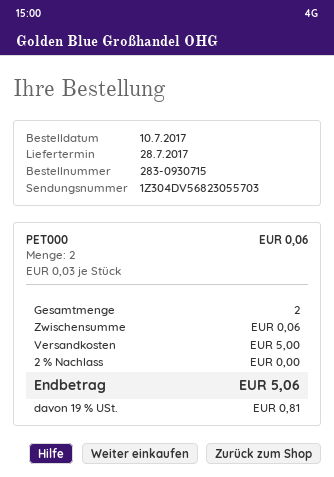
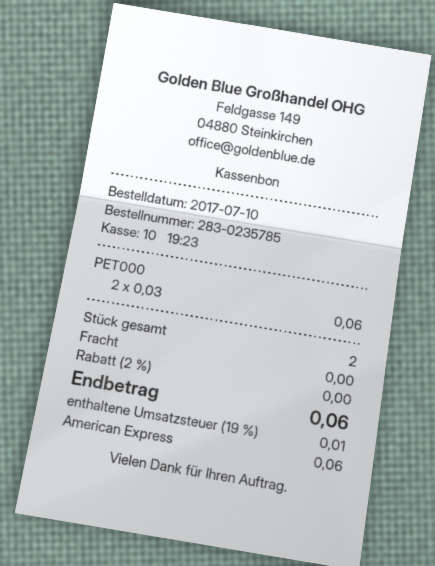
order number: 283-0930715 -> 283-0235785
shipping: 5.00 -> 0.00
tax: 19% = 0.81 -> 19% = 0.01
total: 5.06 -> 0.06

